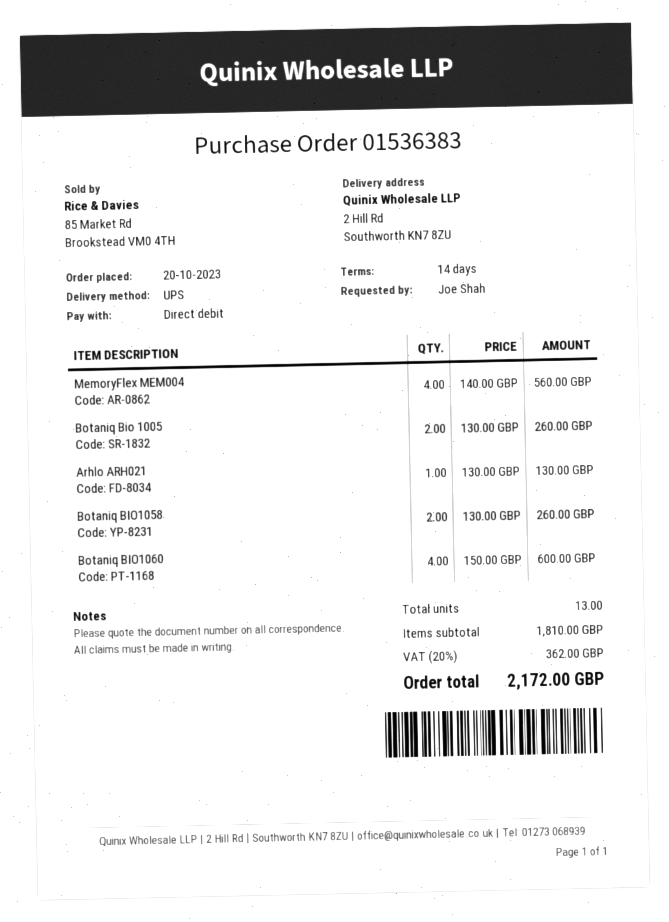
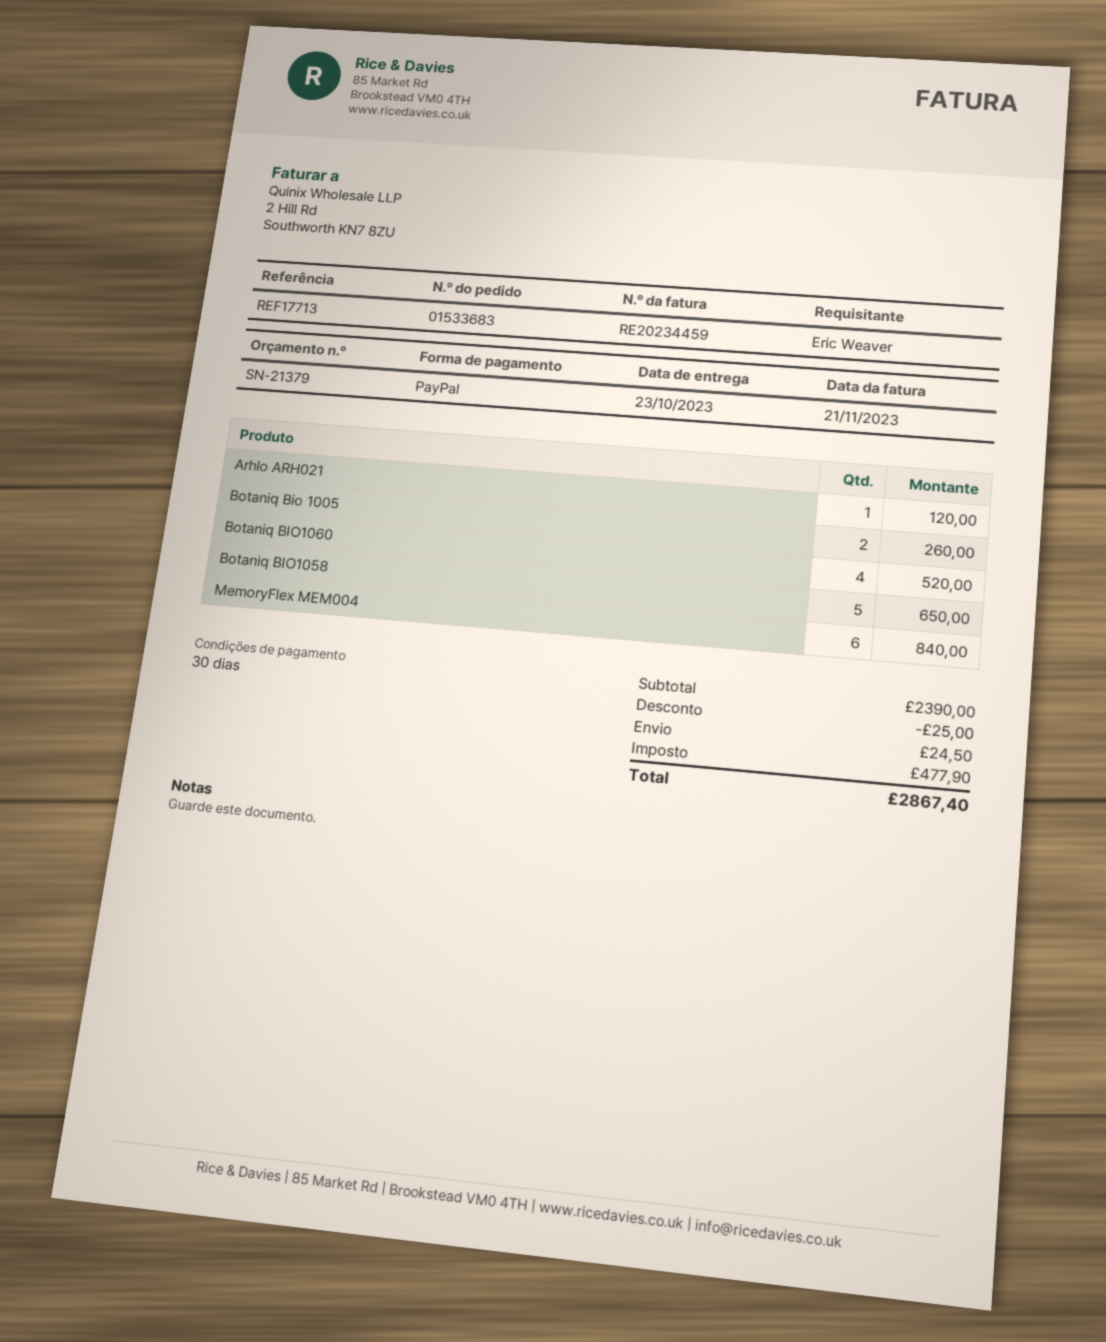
order number: 01536383 -> 01533683
payment terms: 14 days -> 30 days
ordered by: Joe Shah -> Eric Weaver
payment method: direct debit -> PayPal
MemoryFlex MEM004: 4 for 560.00 -> 6 for 840.00
Arhlo ARH021: 1 for 130.00 -> 1 for 120.00
Botaniq BIO1058: 2 for 260.00 -> 5 for 650.00
Botaniq BIO1060: 4 for 600.00 -> 4 for 520.00
subtotal: 1810.00 -> 2390.00
discount: none -> 25.00
shipping: none -> 24.50
tax: 362.00 -> 477.90
total: 2172.00 -> 2867.40

